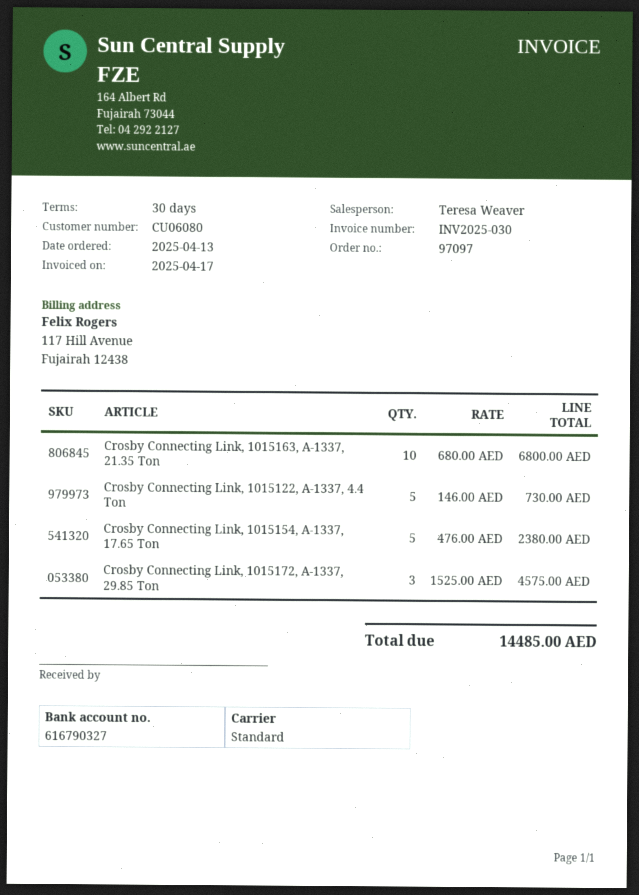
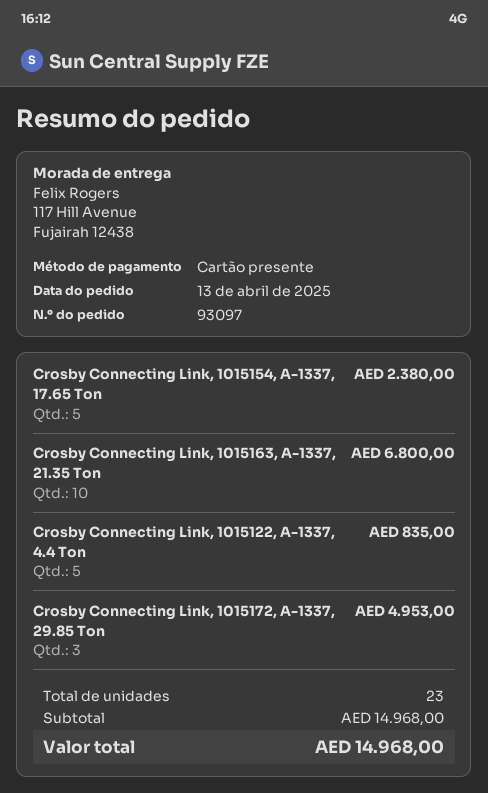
order number: 97097 -> 93097
Crosby Connecting Link, 1015122, A-1337, 4.4 Ton: 5 for 730.00 -> 5 for 835.00
Crosby Connecting Link, 1015172, A-1337, 29.85 Ton: 3 for 4575.00 -> 3 for 4953.00
total: 14485.00 -> 14968.00

